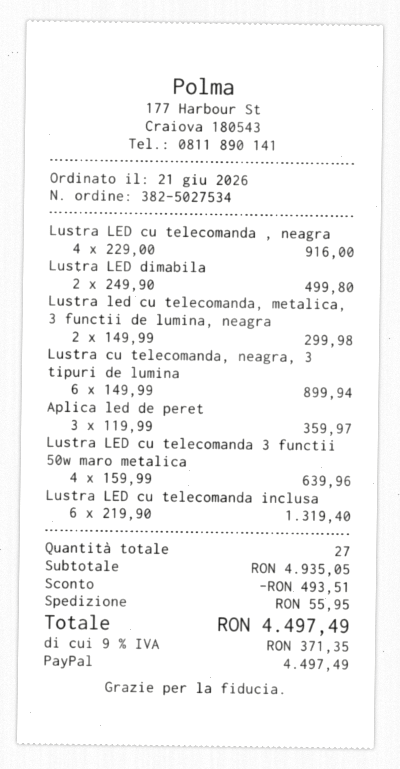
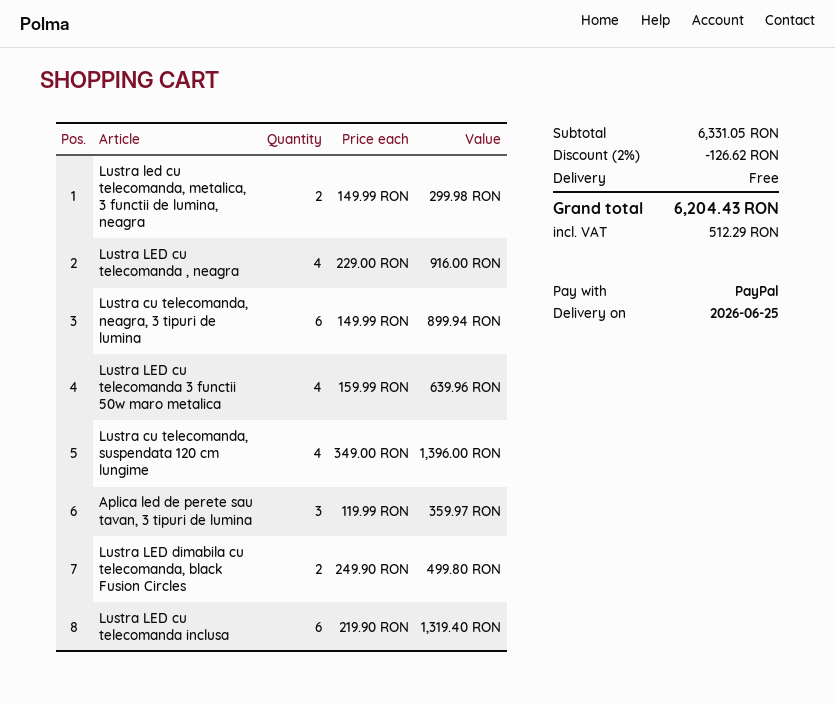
Lustra cu telecomanda, suspendata 120 cm lungime: none -> 4 x 349.00 = 1396.00
subtotal: 4935.05 -> 6331.05
discount: 493.51 -> 126.62
shipping: 55.95 -> 0.00
tax: 371.35 -> 512.29
total: 4497.49 -> 6204.43

